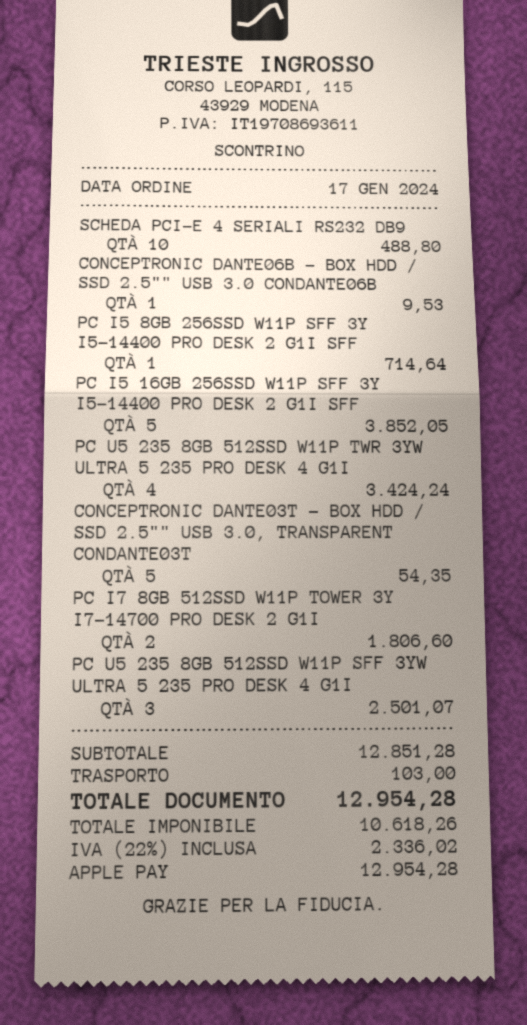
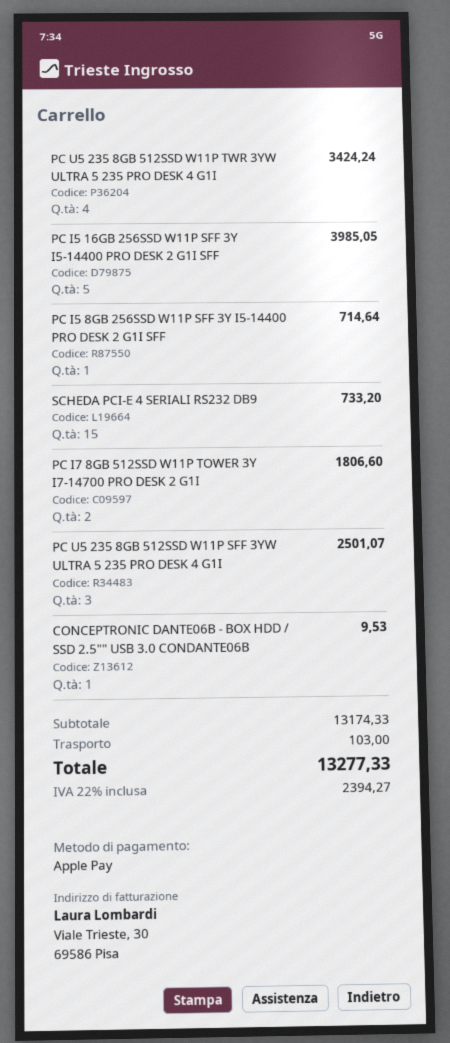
SCHEDA PCI-E 4 SERIALI RS232 DB9: 10 for 488.80 -> 15 for 733.20
PC I5 16GB 256SSD W11P SFF 3Y I5-14400 PRO DESK 2 G1I SFF: 5 for 3852.05 -> 5 for 3985.05
CONCEPTRONIC DANTE03T - BOX HDD / SSD 2.5"" USB 3.0, TRANSPARENT CONDANTE03T: 5 for 54.35 -> none
subtotal: 12851.28 -> 13174.33
tax: 22% = 2336.02 -> 22% = 2394.27
total: 12954.28 -> 13277.33

